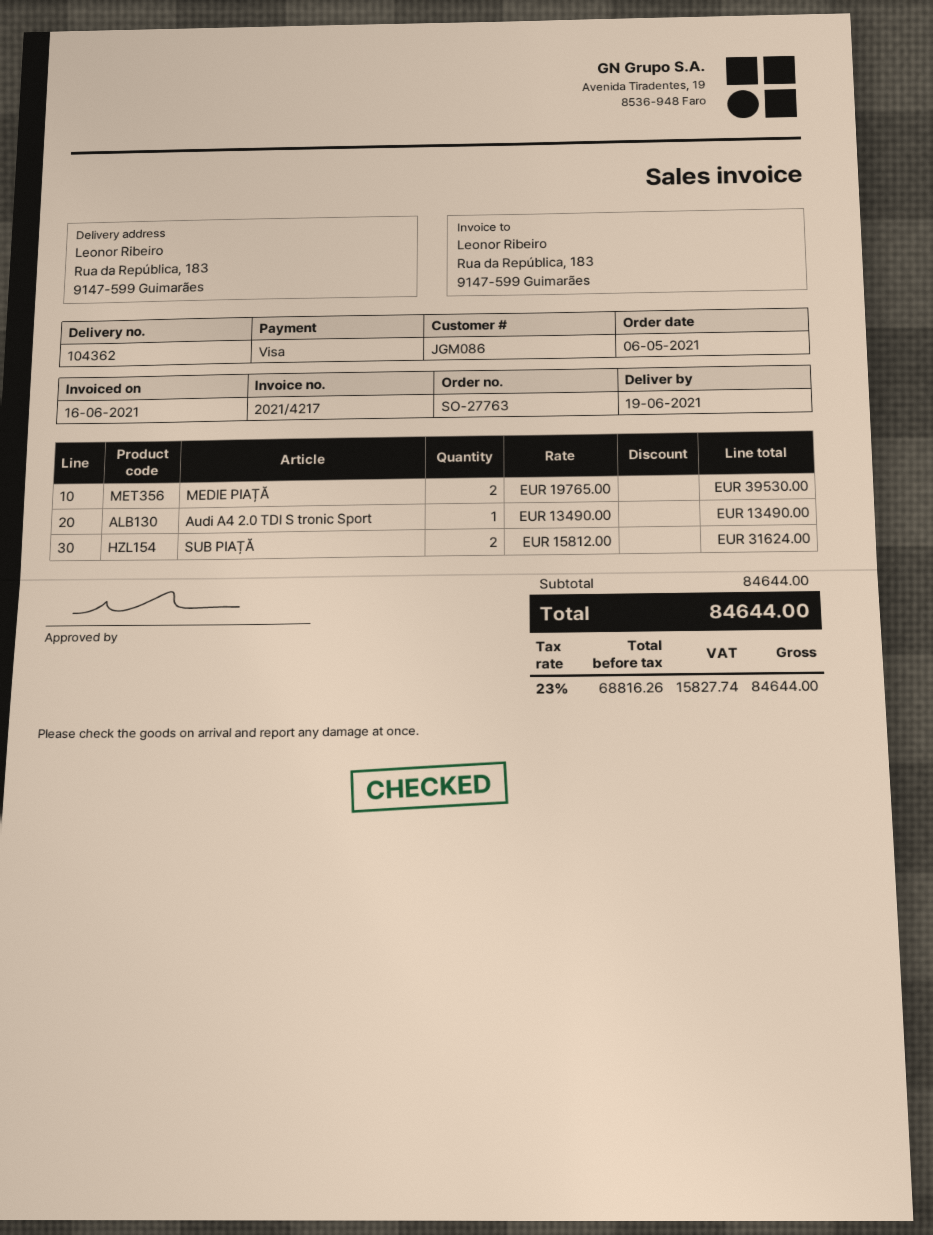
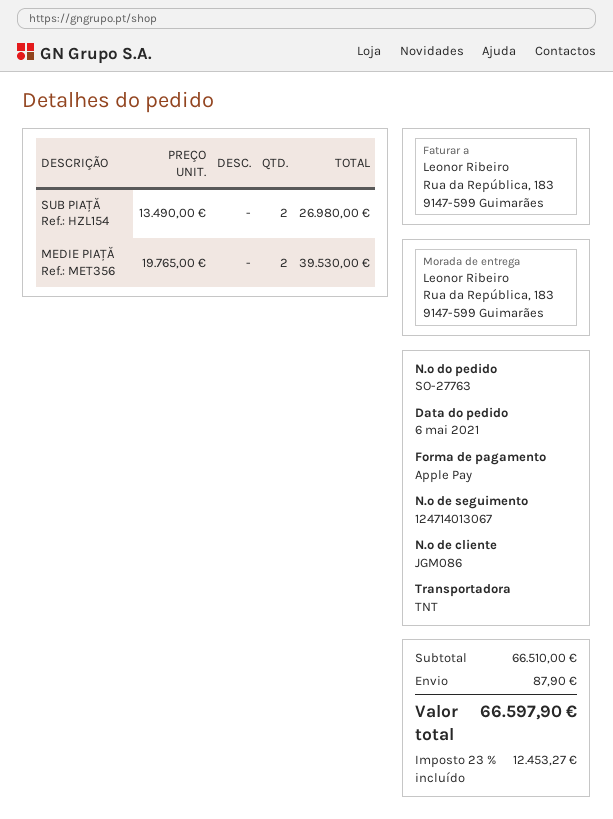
payment method: Visa -> Apple Pay
Audi A4 2.0 TDI S tronic Sport: 1 x 13490.00 = 13490.00 -> none
SUB PIAȚĂ: 2 x 15812.00 = 31624.00 -> 2 x 13490.00 = 26980.00
subtotal: 84644.00 -> 66510.00
shipping: none -> 87.90
tax: 23% = 15827.74 -> 23% = 12453.27
total: 84644.00 -> 66597.90

